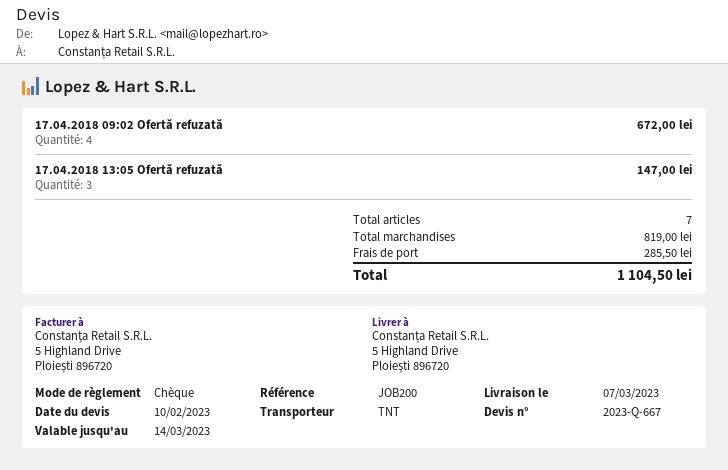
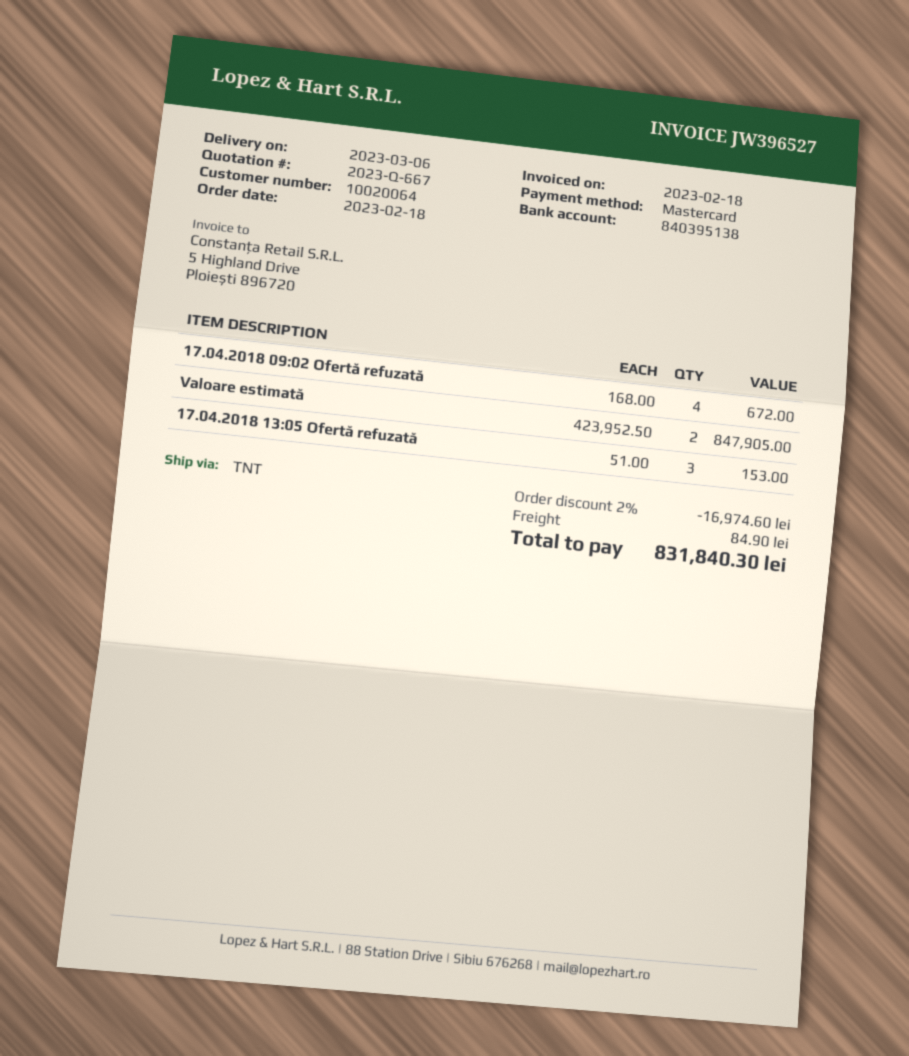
delivery date: 2023-03-07 -> 2023-03-06
payment method: cheque -> Mastercard
17.04.2018 13:05 Ofertă refuzată: 3 for 147.00 -> 3 for 153.00
Valoare estimată: none -> 2 for 847905.00
discount: none -> 2% = 16974.60
shipping: 285.50 -> 84.90
total: 1104.50 -> 831840.30

